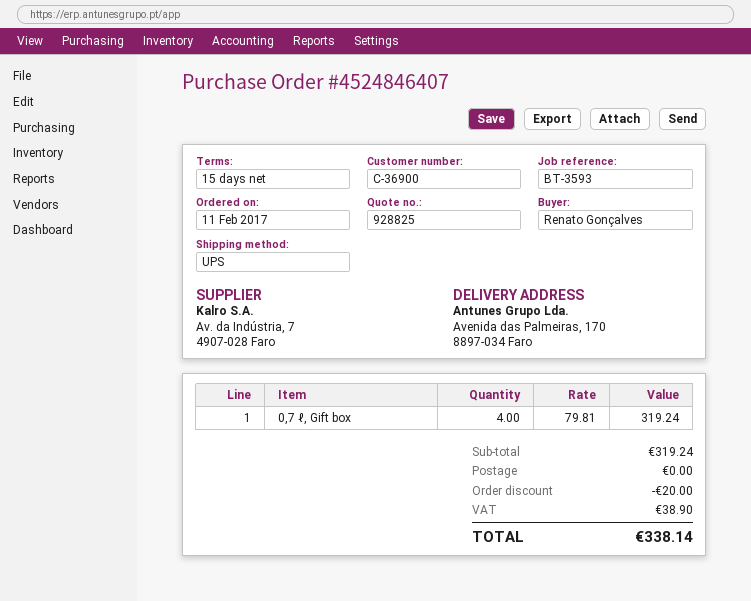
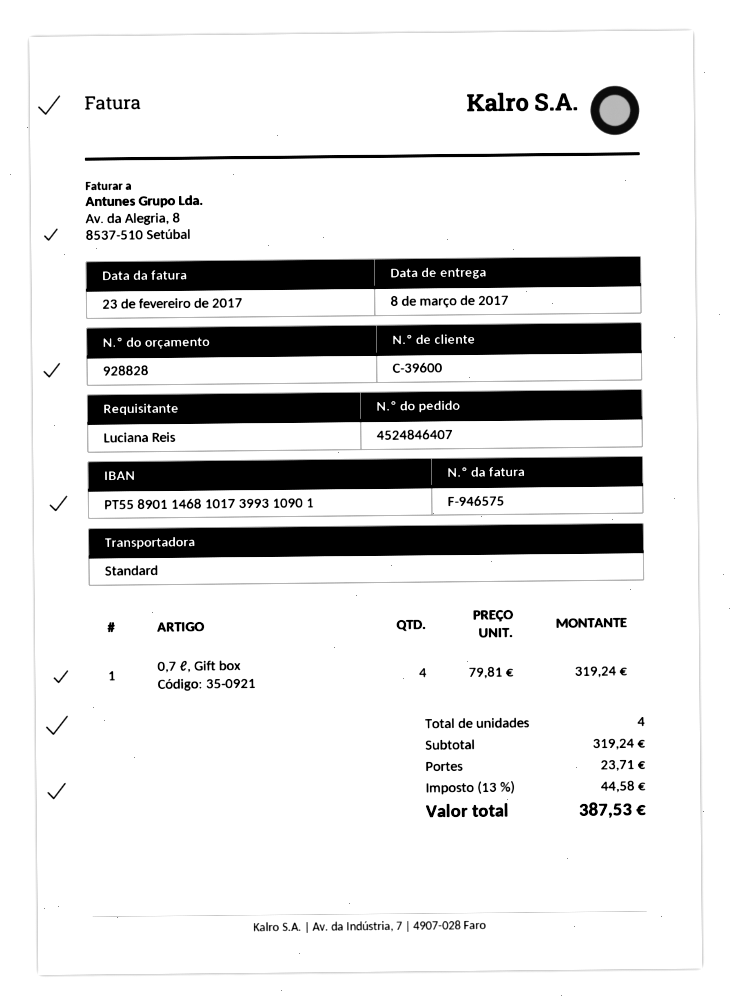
quote number: 928825 -> 928828
customer number: C-36900 -> C-39600
ordered by: Renato Gonçalves -> Luciana Reis
shipping method: UPS -> standard
discount: 20.00 -> none
shipping: 0.00 -> 23.71
tax: 38.90 -> 44.58
total: 338.14 -> 387.53

